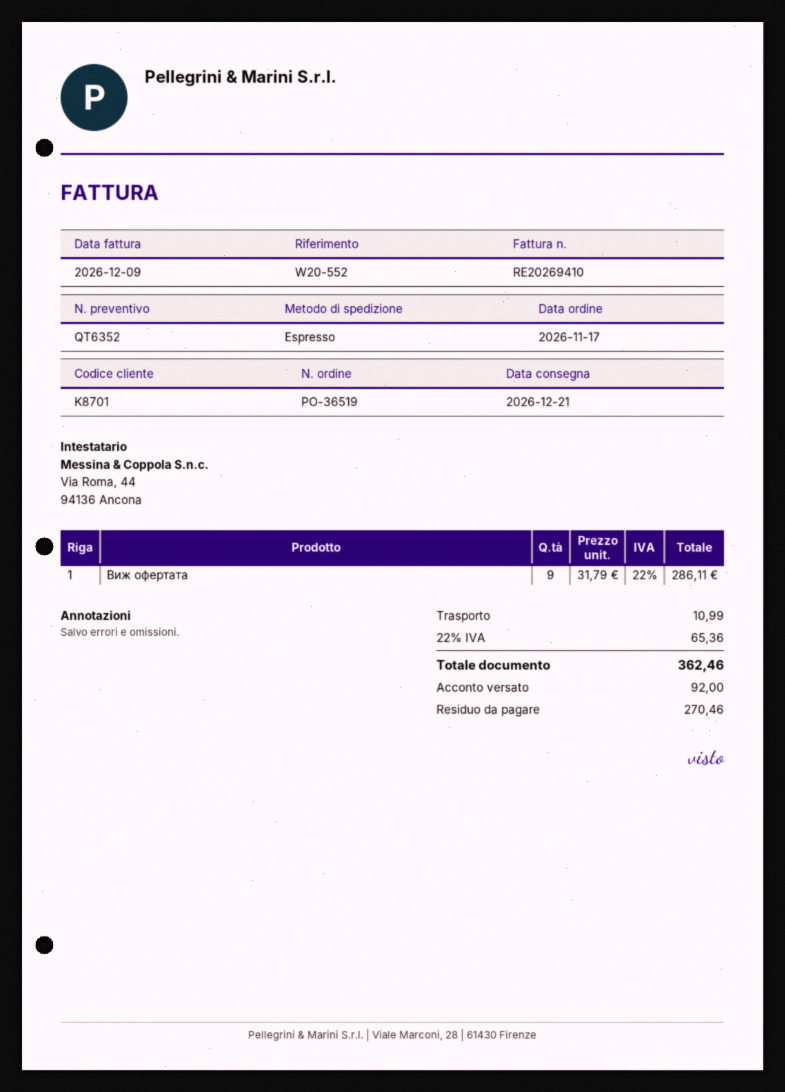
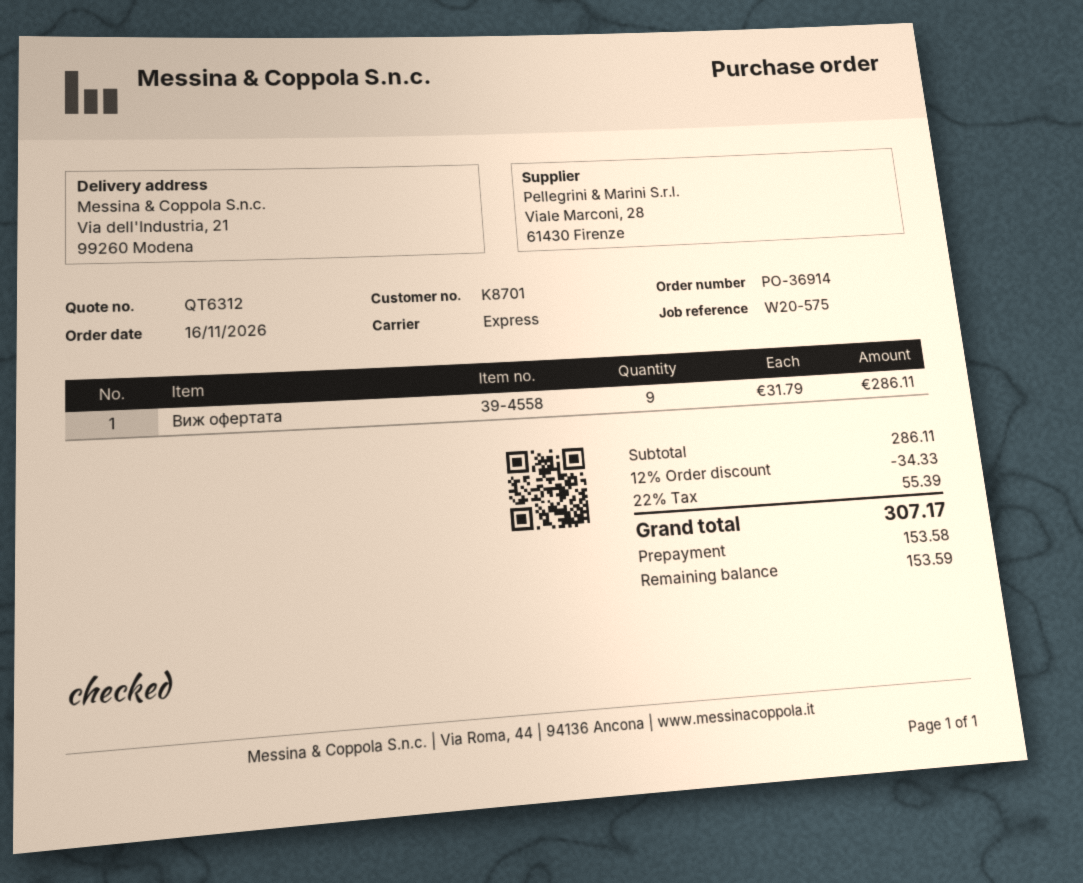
quote number: QT6352 -> QT6312
order number: PO-36519 -> PO-36914
order date: 2026-11-17 -> 2026-11-16
reference: W20-552 -> W20-575
discount: none -> 12% = 34.33
shipping: 10.99 -> none
tax: 22% = 65.36 -> 22% = 55.39
total: 362.46 -> 307.17
deposit: 92.00 -> 153.58
balance: 270.46 -> 153.59

